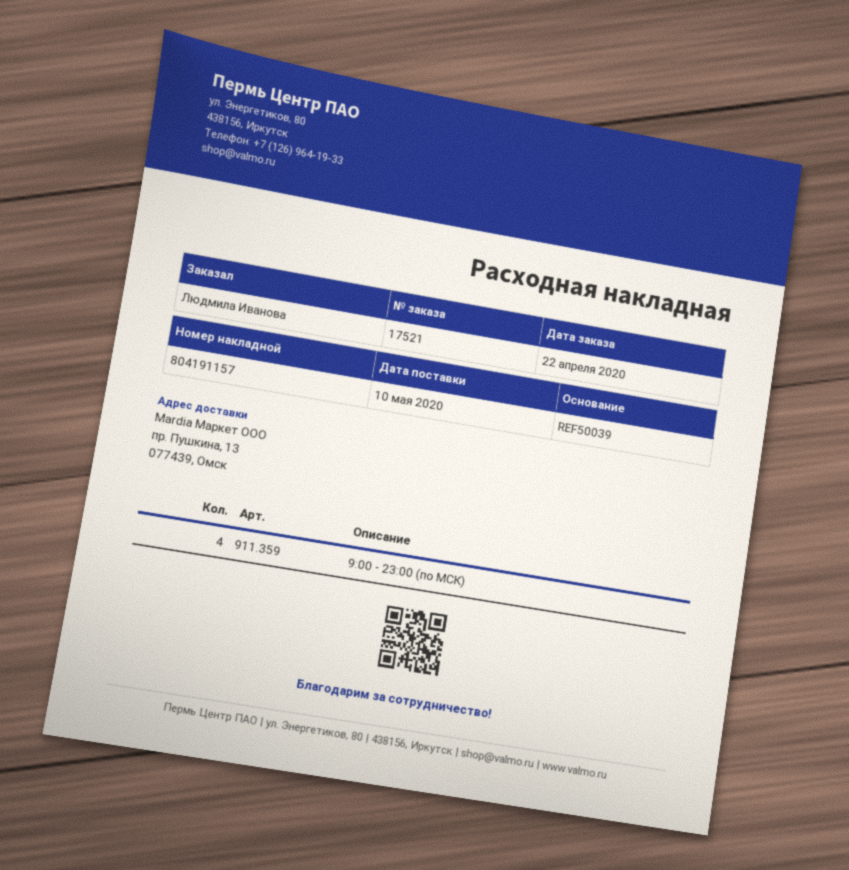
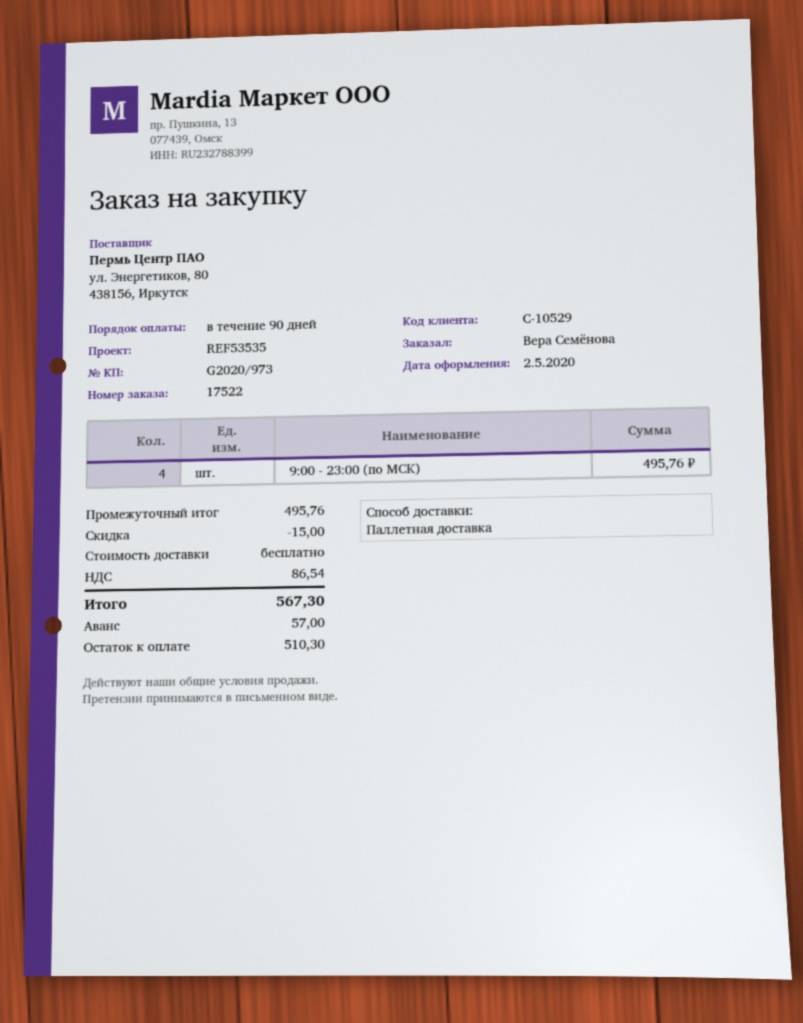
order number: 17521 -> 17522
order date: 2020-04-22 -> 2020-05-02
reference: REF50039 -> REF53535
ordered by: Людмила Иванова -> Вера Семёнова

